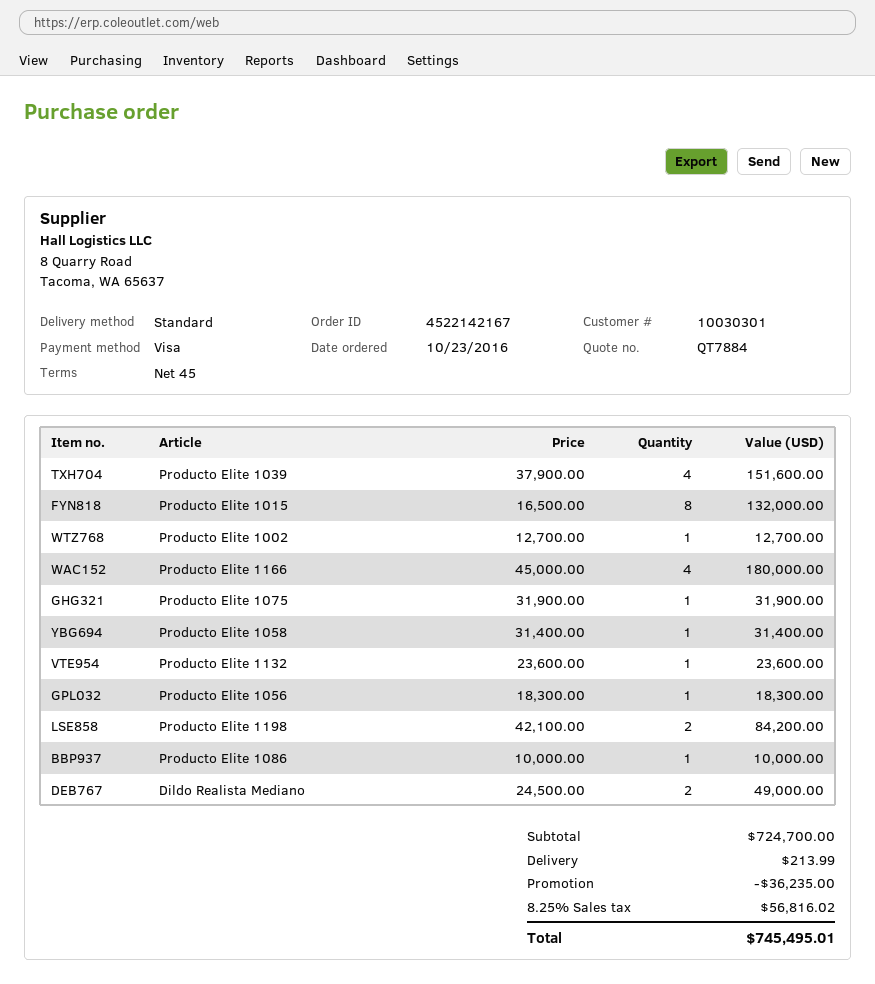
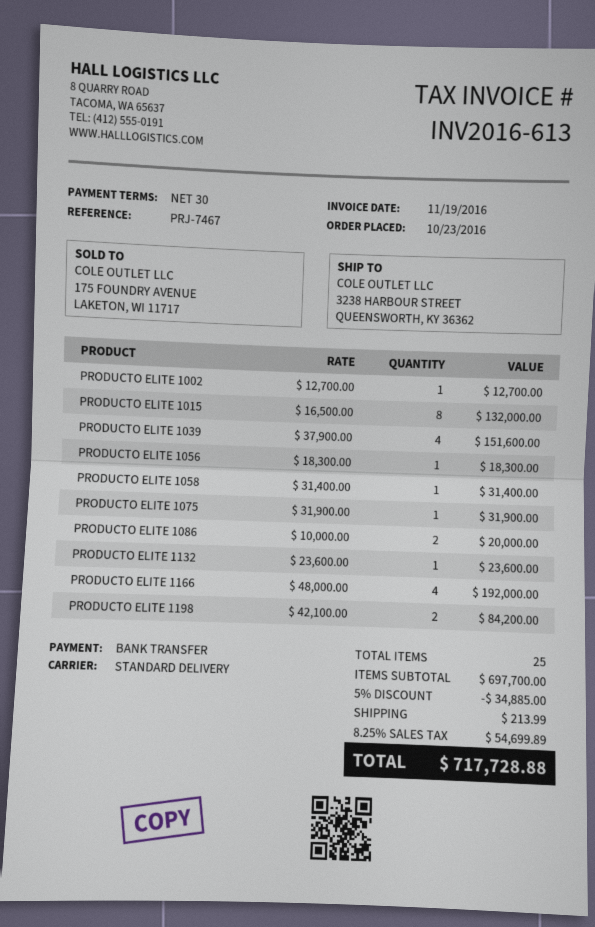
payment terms: 45 days -> 30 days
payment method: Visa -> bank transfer
Producto Elite 1166: 4 x 45000.00 = 180000.00 -> 4 x 48000.00 = 192000.00
Producto Elite 1086: 1 x 10000.00 = 10000.00 -> 2 x 10000.00 = 20000.00
Dildo Realista Mediano: 2 x 24500.00 = 49000.00 -> none
subtotal: 724700.00 -> 697700.00
discount: 36235.00 -> 34885.00
tax: 8.25% = 56816.02 -> 8.25% = 54699.89
total: 745495.01 -> 717728.88

